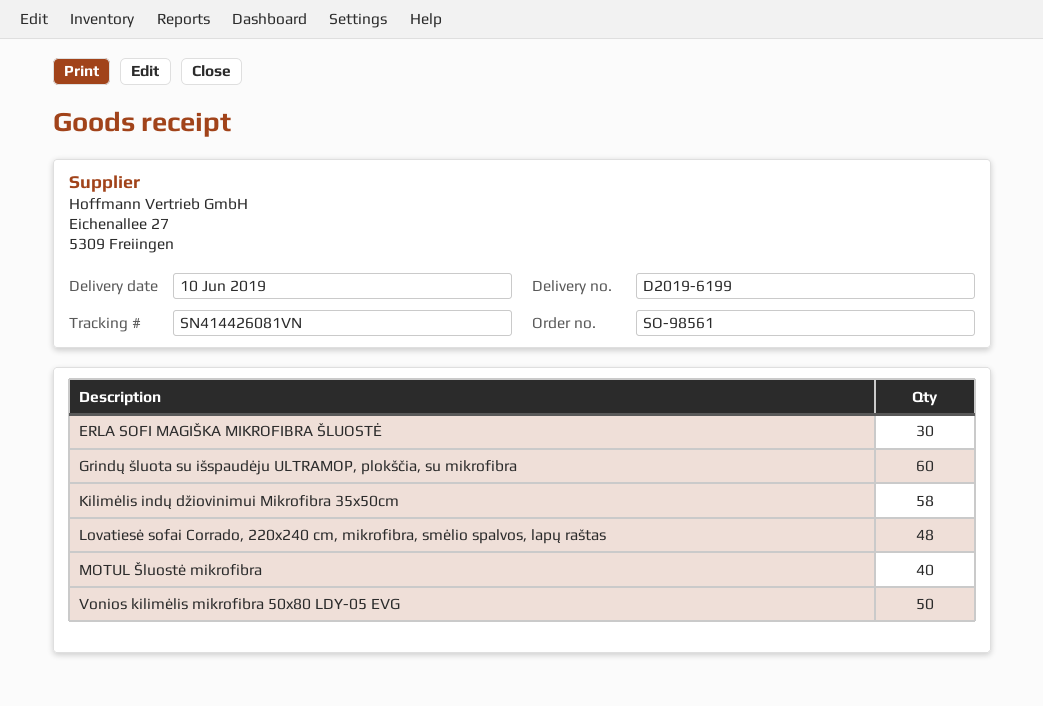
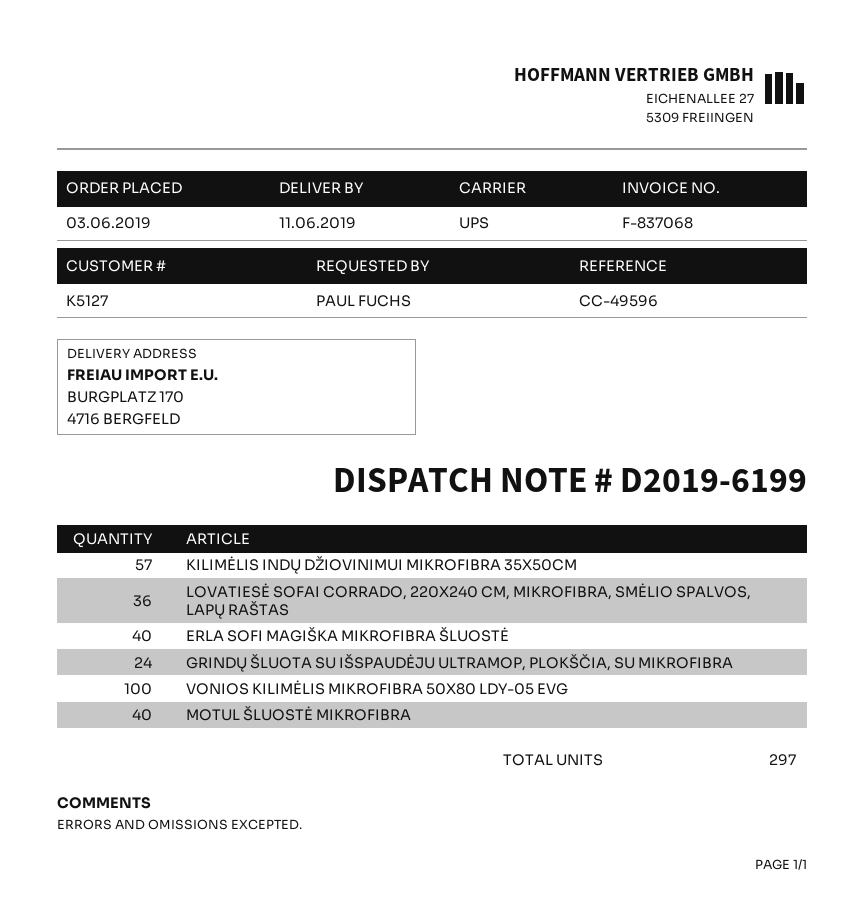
delivery date: 2019-06-10 -> 2019-06-11
ERLA SOFI MAGIŠKA MIKROFIBRA ŠLUOSTĖ: 30 -> 40
Grindų šluota su išspaudėju ULTRAMOP, plokščia, su mikrofibra: 60 -> 24
Kilimėlis indų džiovinimui Mikrofibra 35x50cm: 58 -> 57
Lovatiesė sofai Corrado, 220x240 cm, mikrofibra, smėlio spalvos, lapų raštas: 48 -> 36
Vonios kilimėlis mikrofibra 50x80 LDY-05 EVG: 50 -> 100

